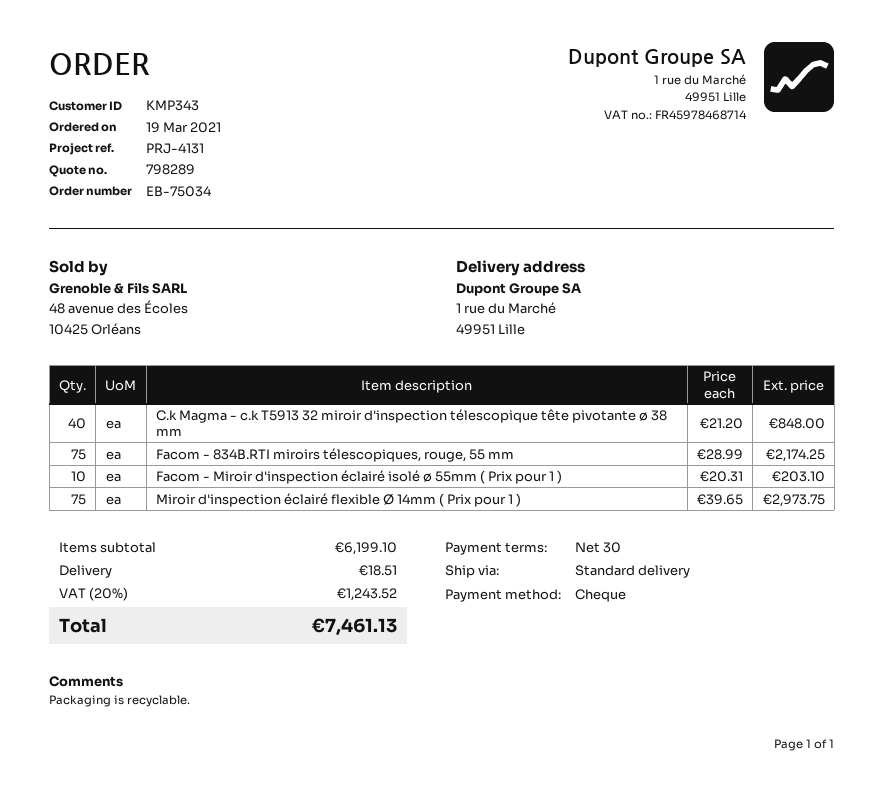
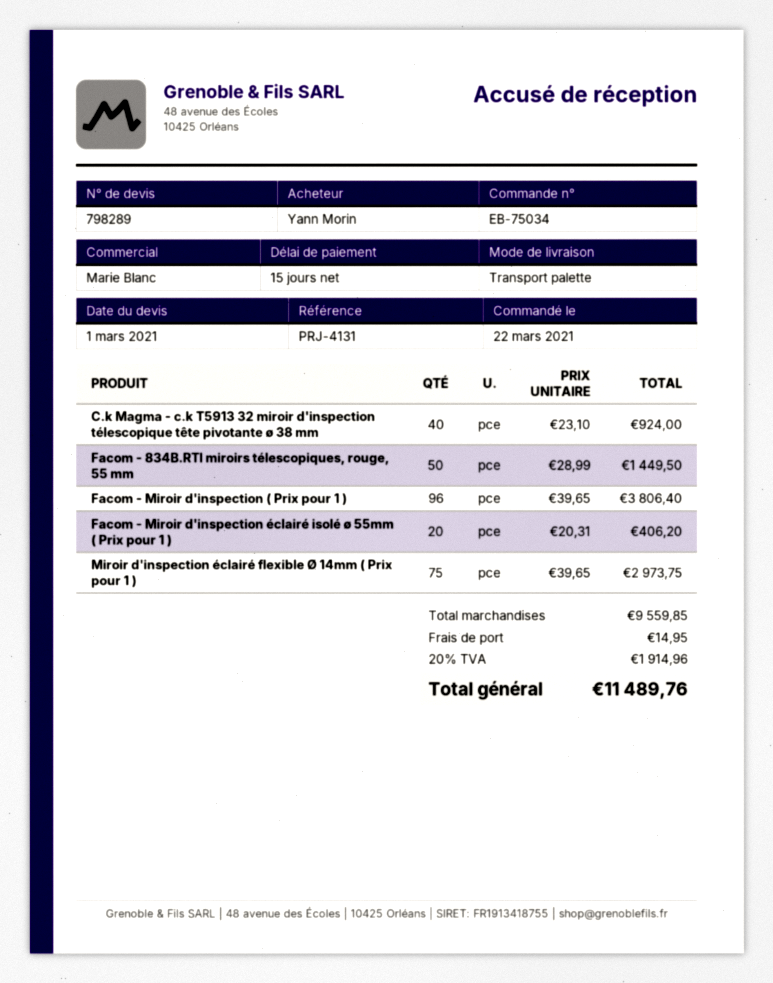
order date: 2021-03-19 -> 2021-03-22
payment terms: 30 days -> 15 days
shipping method: standard -> pallet freight
C.k Magma - c.k T5913 32 miroir d'inspection télescopique tête pivotante ø 38 mm: 40 x 21.20 = 848.00 -> 40 x 23.10 = 924.00
Facom - 834B.RTI miroirs télescopiques, rouge, 55 mm: 75 x 28.99 = 2174.25 -> 50 x 28.99 = 1449.50
Facom - Miroir d'inspection éclairé isolé ø 55mm ( Prix pour 1 ): 10 x 20.31 = 203.10 -> 20 x 20.31 = 406.20
Facom - Miroir d'inspection ( Prix pour 1 ): none -> 96 x 39.65 = 3806.40
subtotal: 6199.10 -> 9559.85
shipping: 18.51 -> 14.95
tax: 20% = 1243.52 -> 20% = 1914.96
total: 7461.13 -> 11489.76

